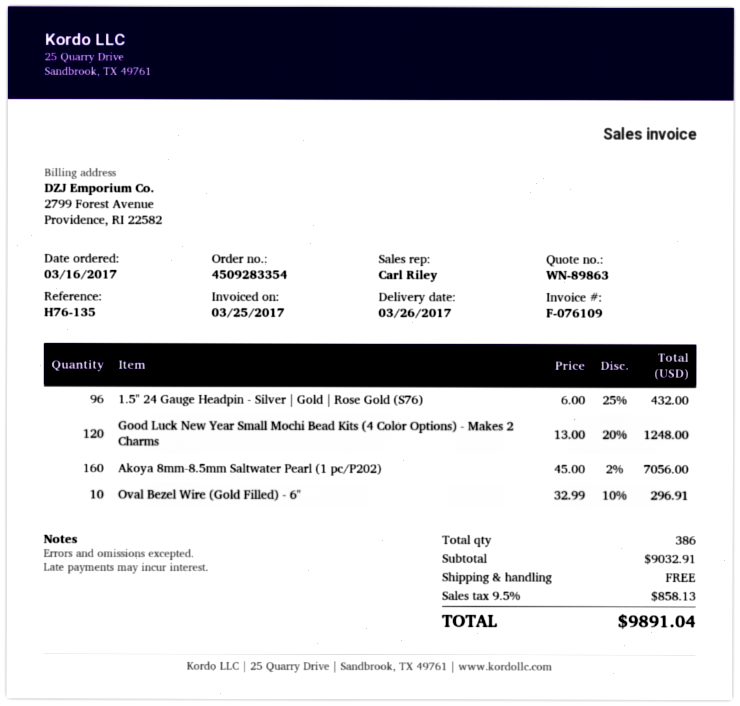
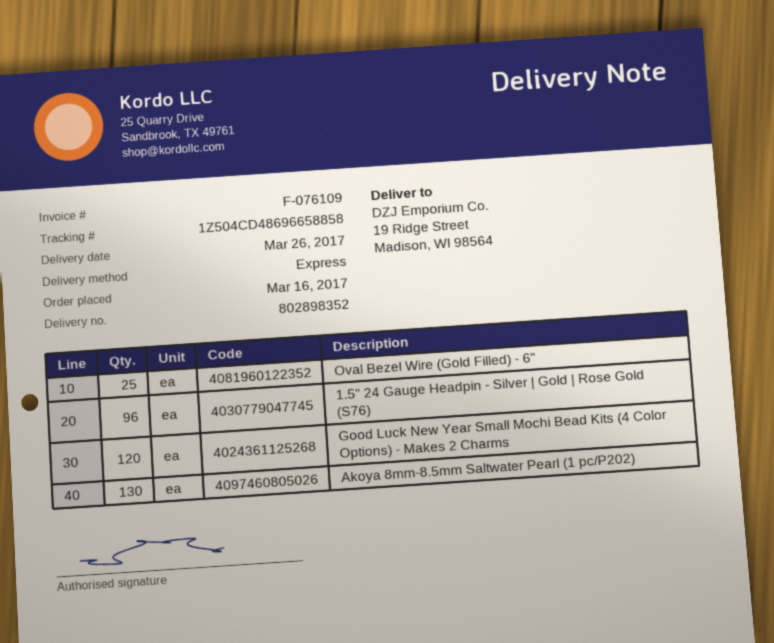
Akoya 8mm-8.5mm Saltwater Pearl (1 pc/P202): 160 -> 130
Oval Bezel Wire (Gold Filled) - 6": 10 -> 25

